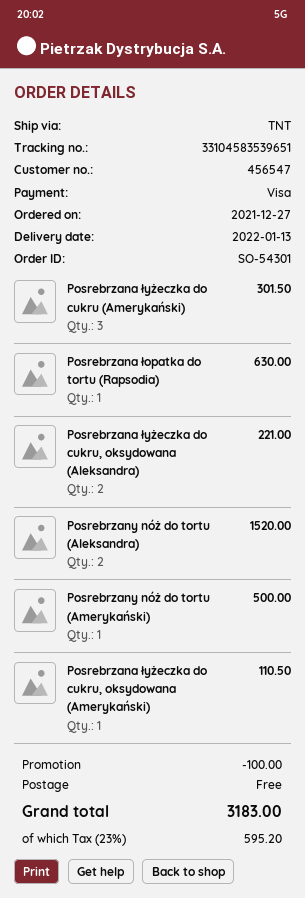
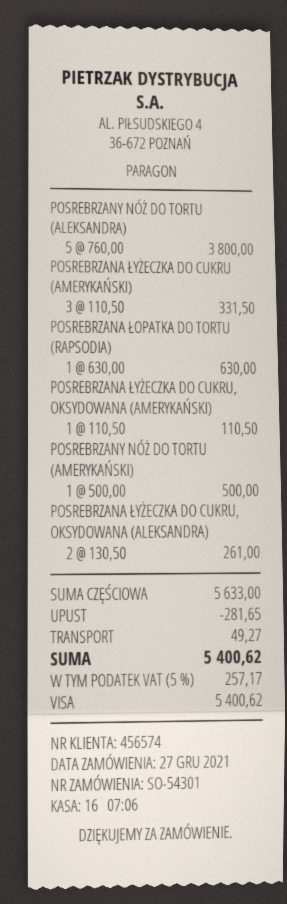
customer number: 456547 -> 456574
Posrebrzana łyżeczka do cukru (Amerykański): 3 for 301.50 -> 3 for 331.50
Posrebrzana łyżeczka do cukru, oksydowana (Aleksandra): 2 for 221.00 -> 2 for 261.00
Posrebrzany nóż do tortu (Aleksandra): 2 for 1520.00 -> 5 for 3800.00
discount: 100.00 -> 281.65
shipping: 0.00 -> 49.27
tax: 23% = 595.20 -> 5% = 257.17
total: 3183.00 -> 5400.62

